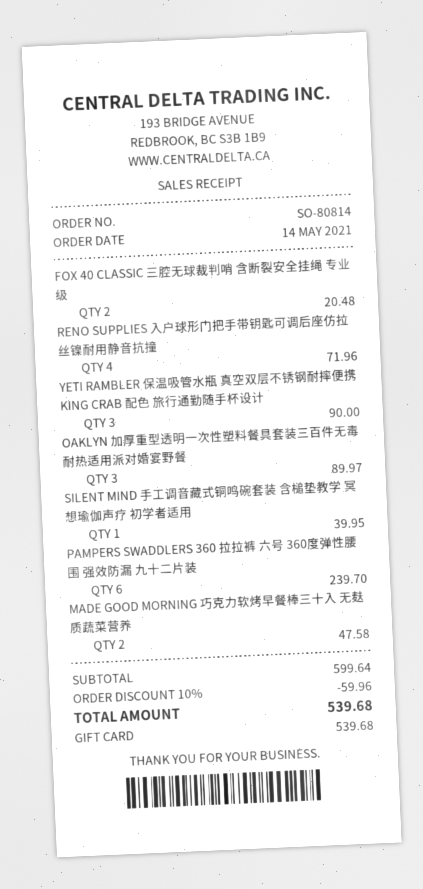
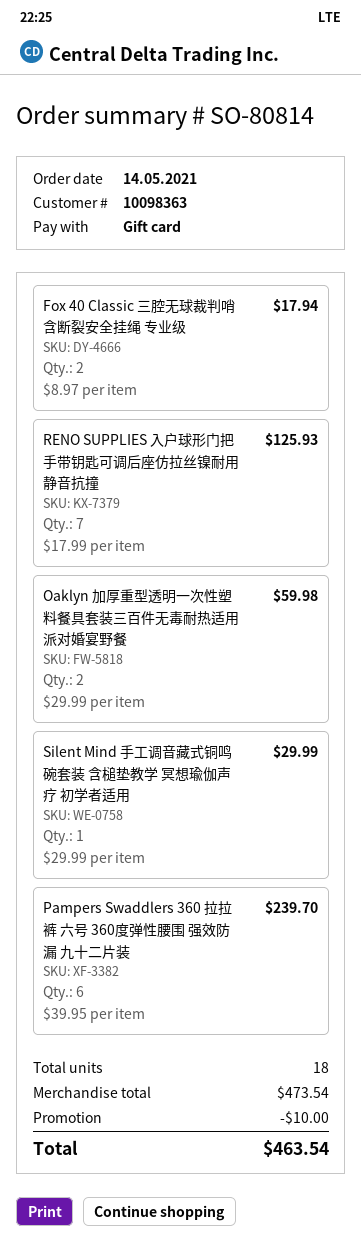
FOX 40 CLASSIC 三腔无球裁判哨 含断裂安全挂绳 专业级: 2 for 20.48 -> 2 for 17.94
RENO SUPPLIES 入户球形门把手带钥匙可调后座仿拉丝镍耐用静音抗撞: 4 for 71.96 -> 7 for 125.93
YETI RAMBLER 保温吸管水瓶 真空双层不锈钢耐摔便携 KING CRAB 配色 旅行通勤随手杯设计: 3 for 90.00 -> none
OAKLYN 加厚重型透明一次性塑料餐具套装三百件无毒耐热适用派对婚宴野餐: 3 for 89.97 -> 2 for 59.98
SILENT MIND 手工调音藏式铜鸣碗套装 含槌垫教学 冥想瑜伽声疗 初学者适用: 1 for 39.95 -> 1 for 29.99
MADE GOOD MORNING 巧克力软烤早餐棒三十入 无麸质蔬菜营养: 2 for 47.58 -> none
subtotal: 599.64 -> 473.54
discount: 59.96 -> 10.00
total: 539.68 -> 463.54

